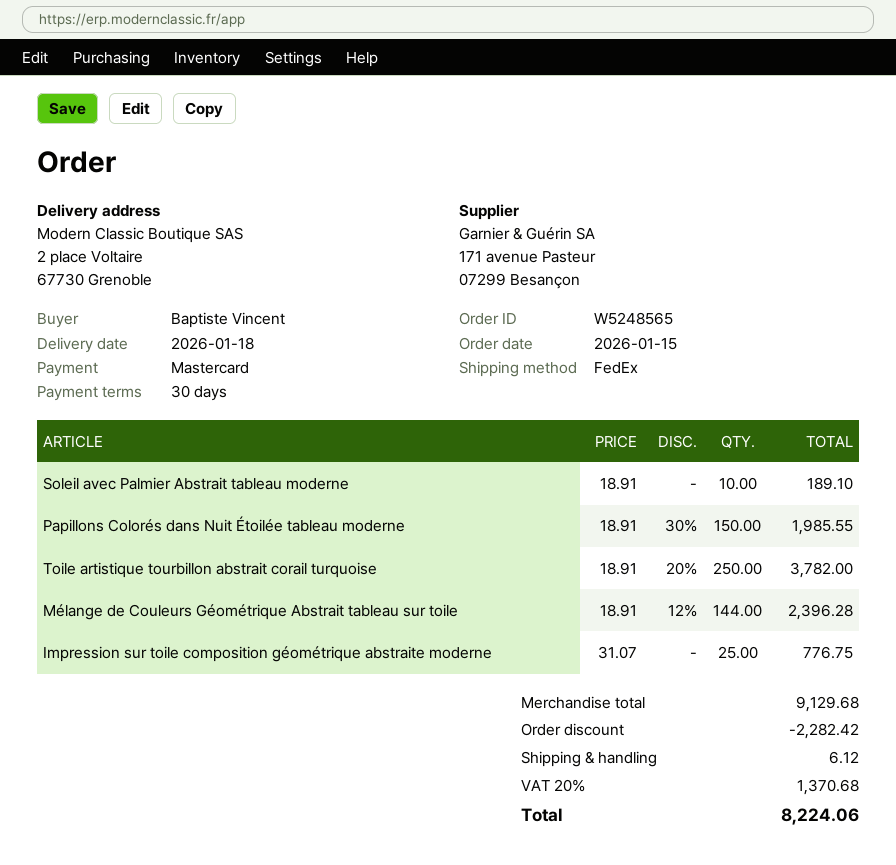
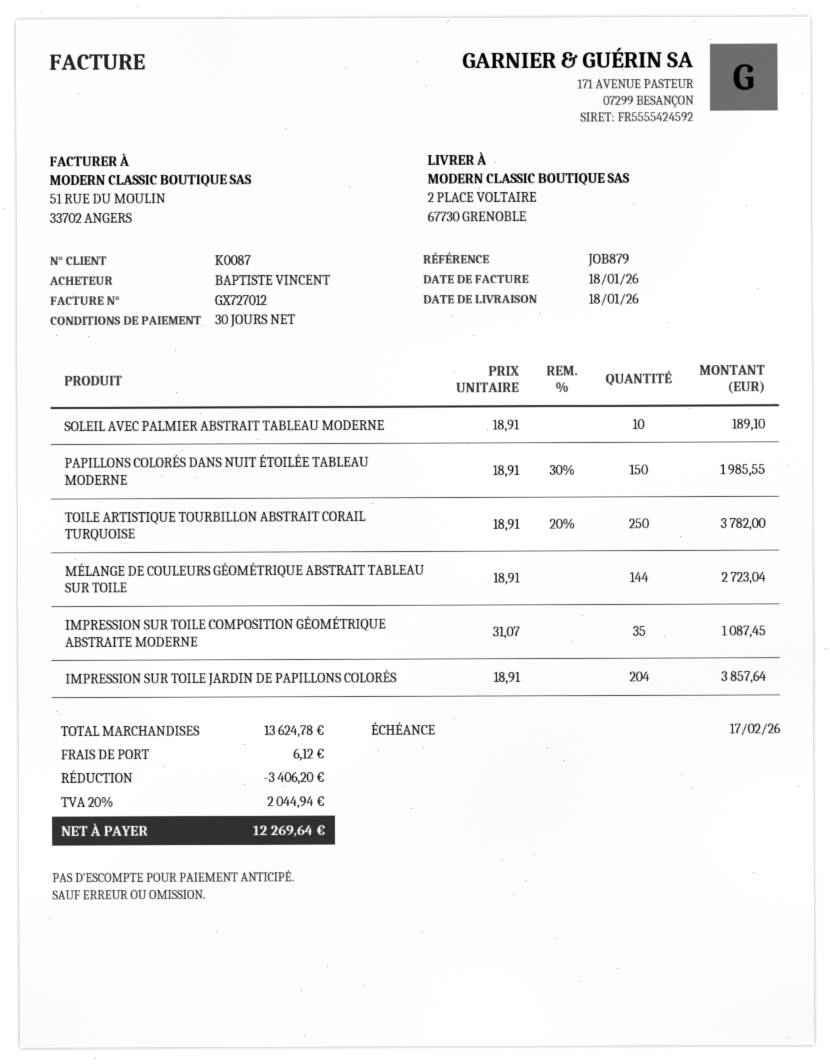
Mélange de Couleurs Géométrique Abstrait tableau sur toile: 144 x 18.91 - 12% = 2396.28 -> 144 x 18.91 = 2723.04
Impression sur toile composition géométrique abstraite moderne: 25 x 31.07 = 776.75 -> 35 x 31.07 = 1087.45
IMPRESSION SUR TOILE JARDIN DE PAPILLONS COLORÉS: none -> 204 x 18.91 = 3857.64
subtotal: 9129.68 -> 13624.78
discount: 2282.42 -> 3406.20
tax: 20% = 1370.68 -> 20% = 2044.94
total: 8224.06 -> 12269.64

